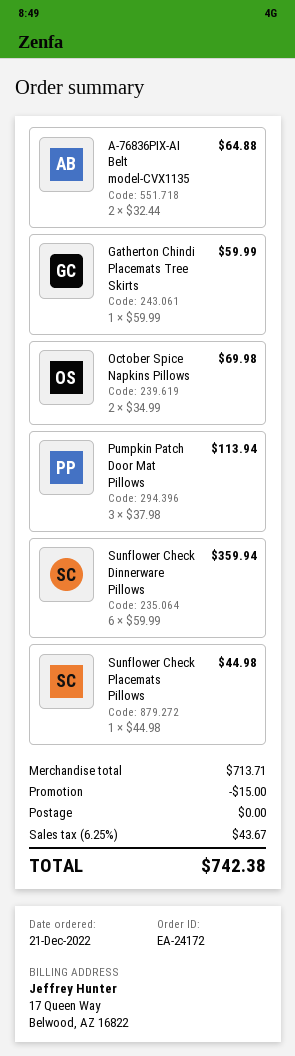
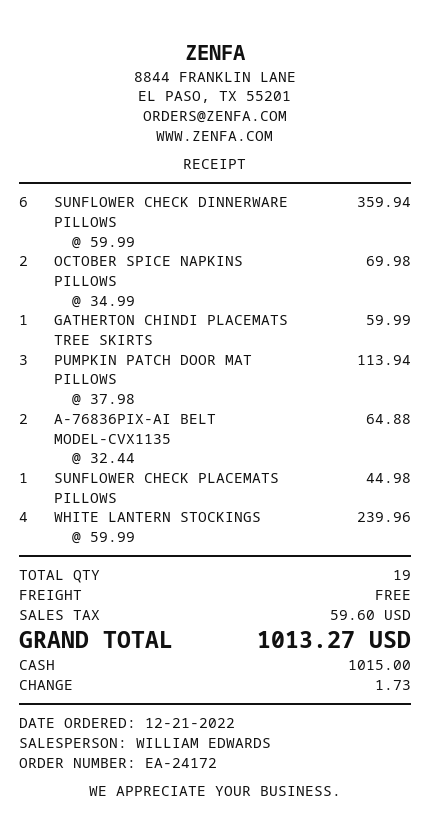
WHITE LANTERN STOCKINGS: none -> 4 x 59.99 = 239.96
discount: 15.00 -> none
tax: 43.67 -> 59.60
total: 742.38 -> 1013.27

